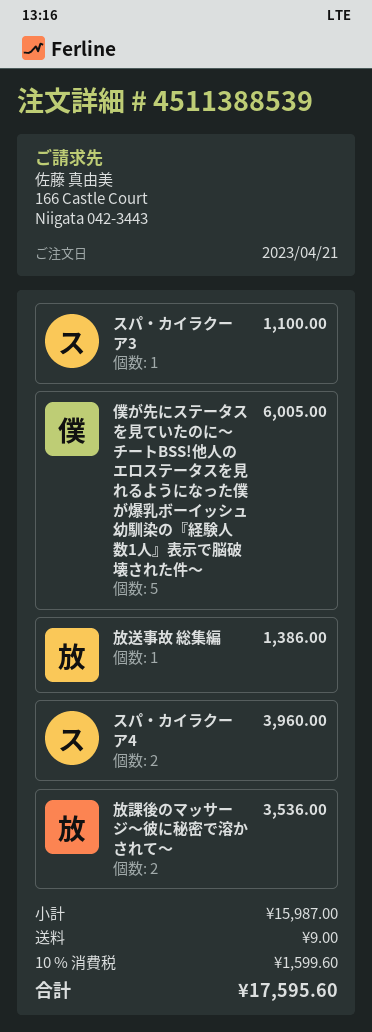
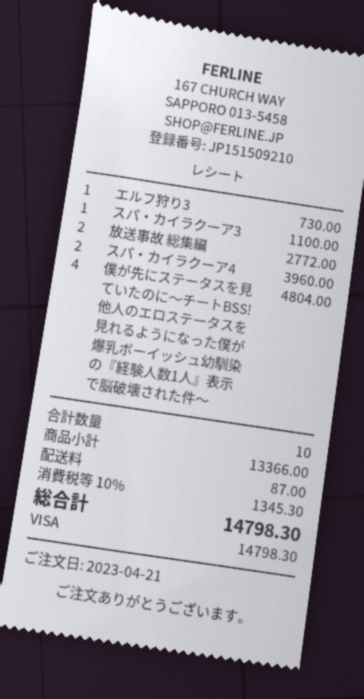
僕が先にステータスを見ていたのに〜チートBSS!他人のエロステータスを見れるようになった僕が爆乳ボーイッシュ幼馴染の『経験人数1人』表示で脳破壊された件〜: 5 for 6005.00 -> 4 for 4804.00
放送事故 総集編: 1 for 1386.00 -> 2 for 2772.00
放課後のマッサージ〜彼に秘密で溶かされて〜: 2 for 3536.00 -> none
エルフ狩り3: none -> 1 for 730.00
subtotal: 15987.00 -> 13366.00
shipping: 9.00 -> 87.00
tax: 10% = 1599.60 -> 10% = 1345.30
total: 17595.60 -> 14798.30

